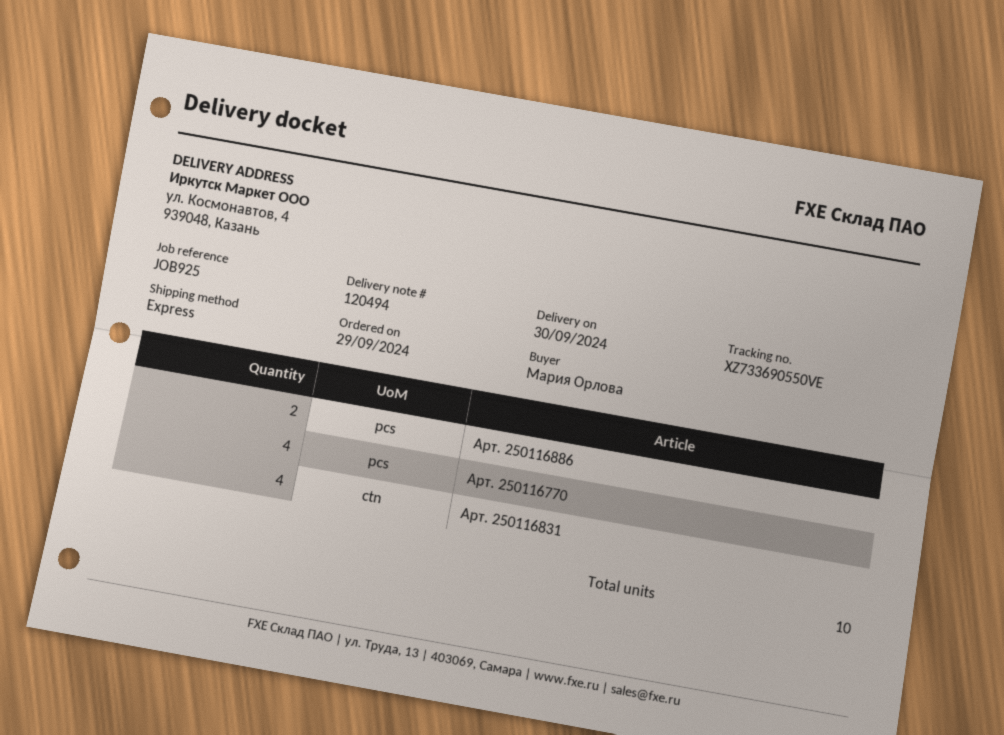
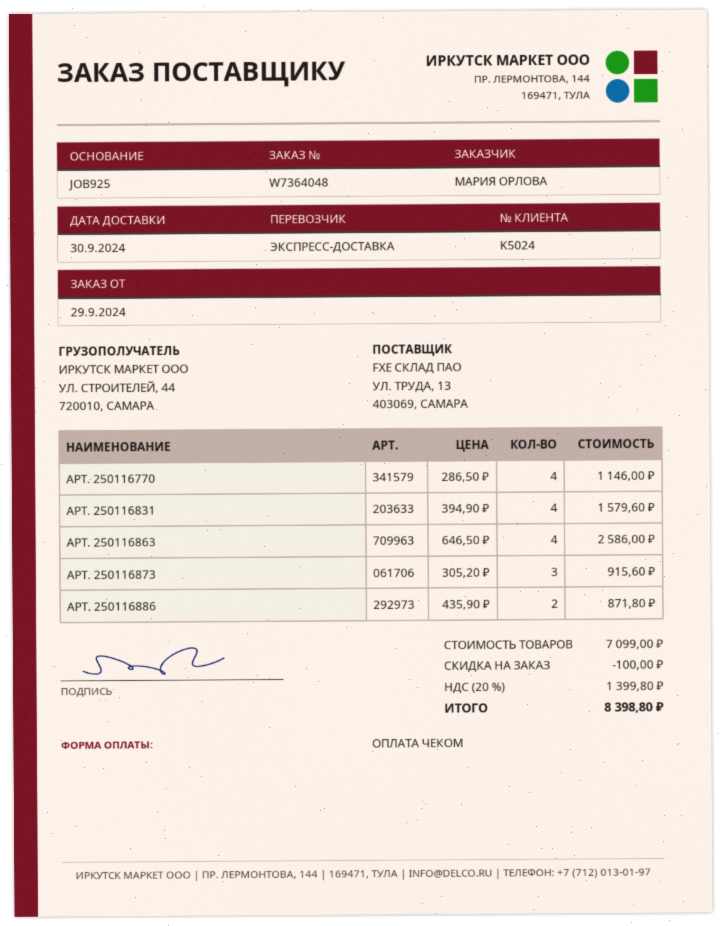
ship to: ул. Космонавтов, 4, 939048, Казань -> УЛ. СТРОИТЕЛЕЙ, 44, 720010, САМАРА
АРТ. 250116863: none -> 4
АРТ. 250116873: none -> 3

